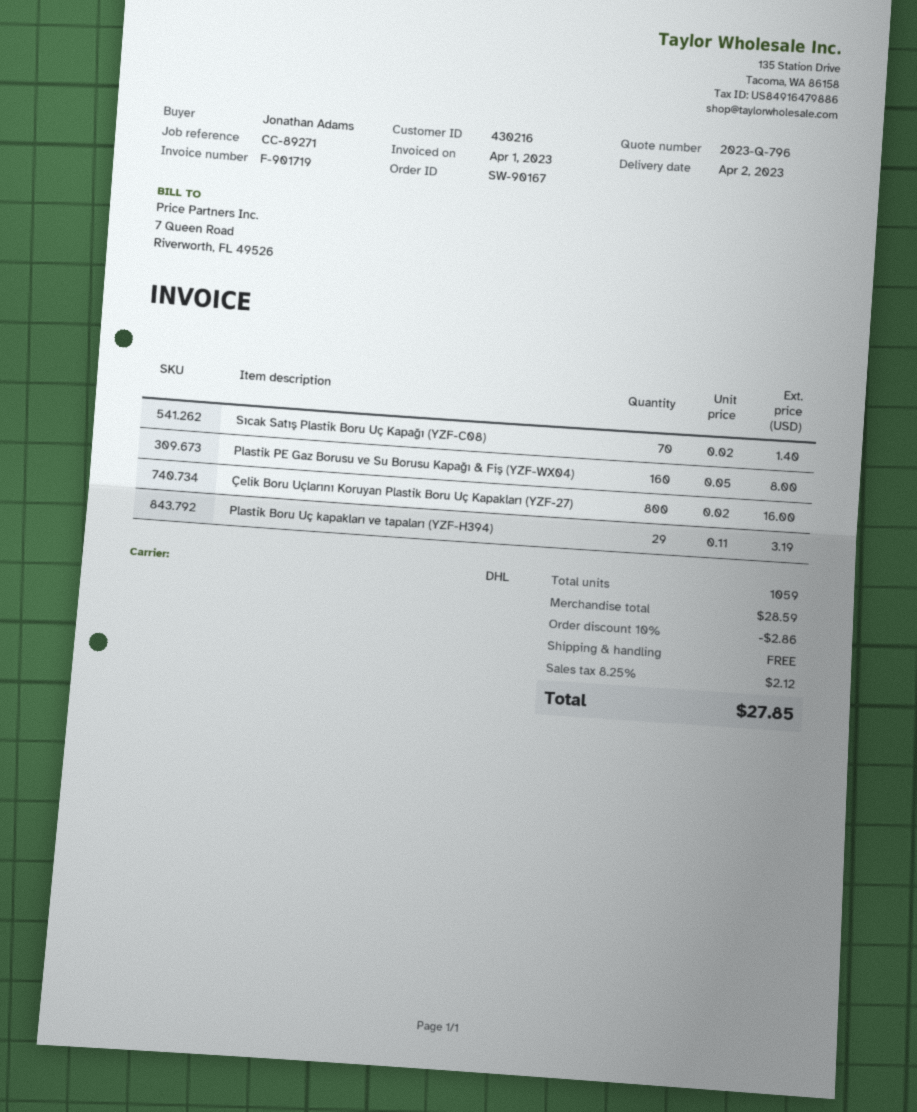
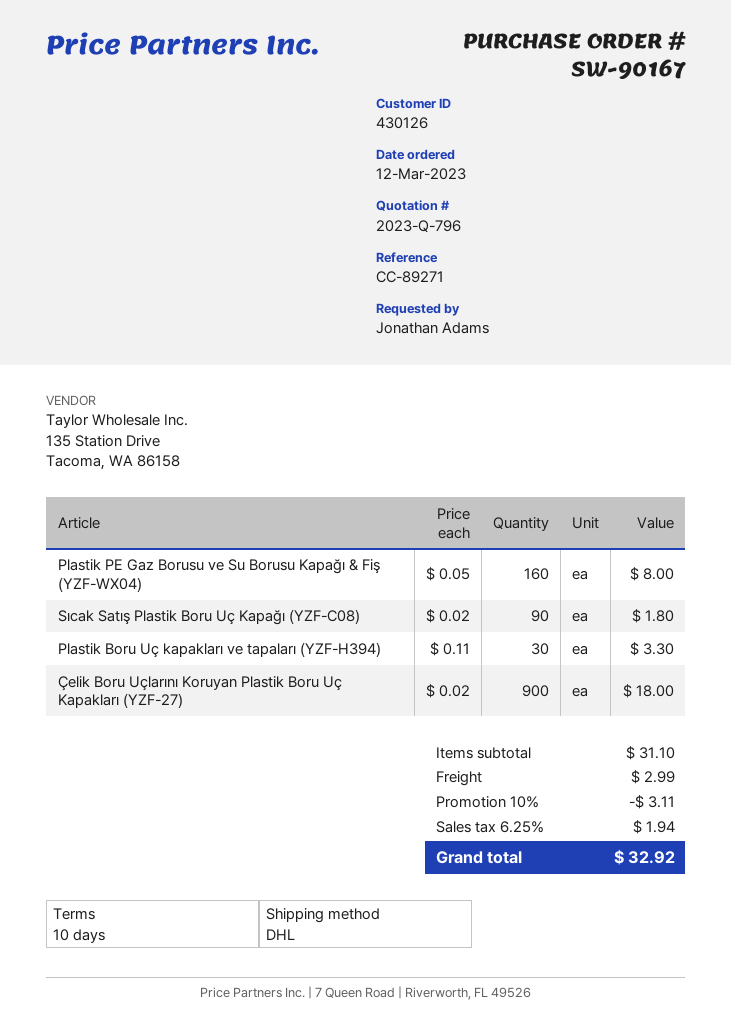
customer number: 430216 -> 430126
Sıcak Satış Plastik Boru Uç Kapağı (YZF-C08): 70 x 0.02 = 1.40 -> 90 x 0.02 = 1.80
Çelik Boru Uçlarını Koruyan Plastik Boru Uç Kapakları (YZF-27): 800 x 0.02 = 16.00 -> 900 x 0.02 = 18.00
Plastik Boru Uç kapakları ve tapaları (YZF-H394): 29 x 0.11 = 3.19 -> 30 x 0.11 = 3.30
subtotal: 28.59 -> 31.10
discount: 10% = 2.86 -> 10% = 3.11
shipping: 0.00 -> 2.99
tax: 8.25% = 2.12 -> 6.25% = 1.94
total: 27.85 -> 32.92

